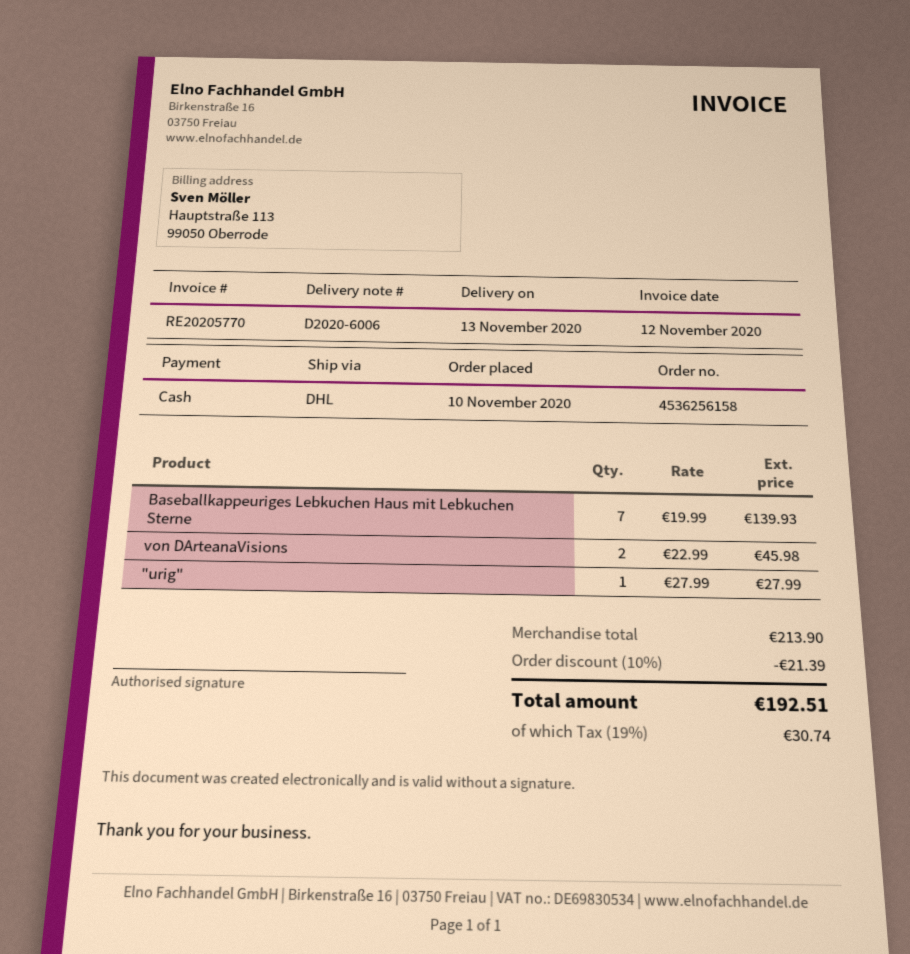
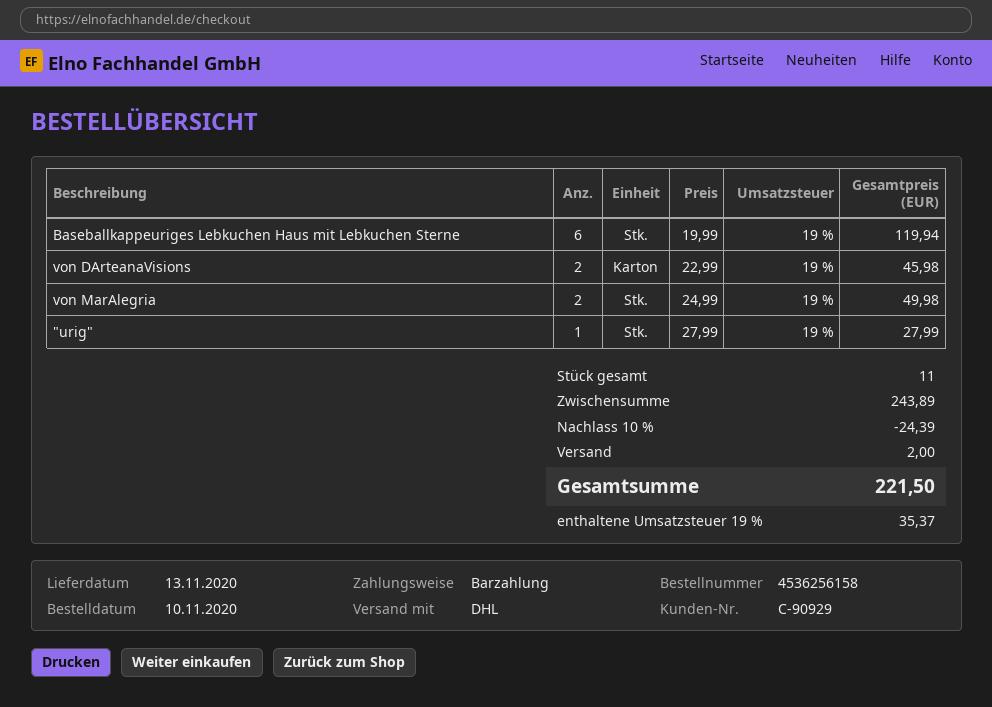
Baseballkappeuriges Lebkuchen Haus mit Lebkuchen Sterne: 7 x 19.99 = 139.93 -> 6 x 19.99 = 119.94
von MarAlegria: none -> 2 x 24.99 = 49.98
subtotal: 213.90 -> 243.89
discount: 10% = 21.39 -> 10% = 24.39
shipping: none -> 2.00
tax: 19% = 30.74 -> 19% = 35.37
total: 192.51 -> 221.50

